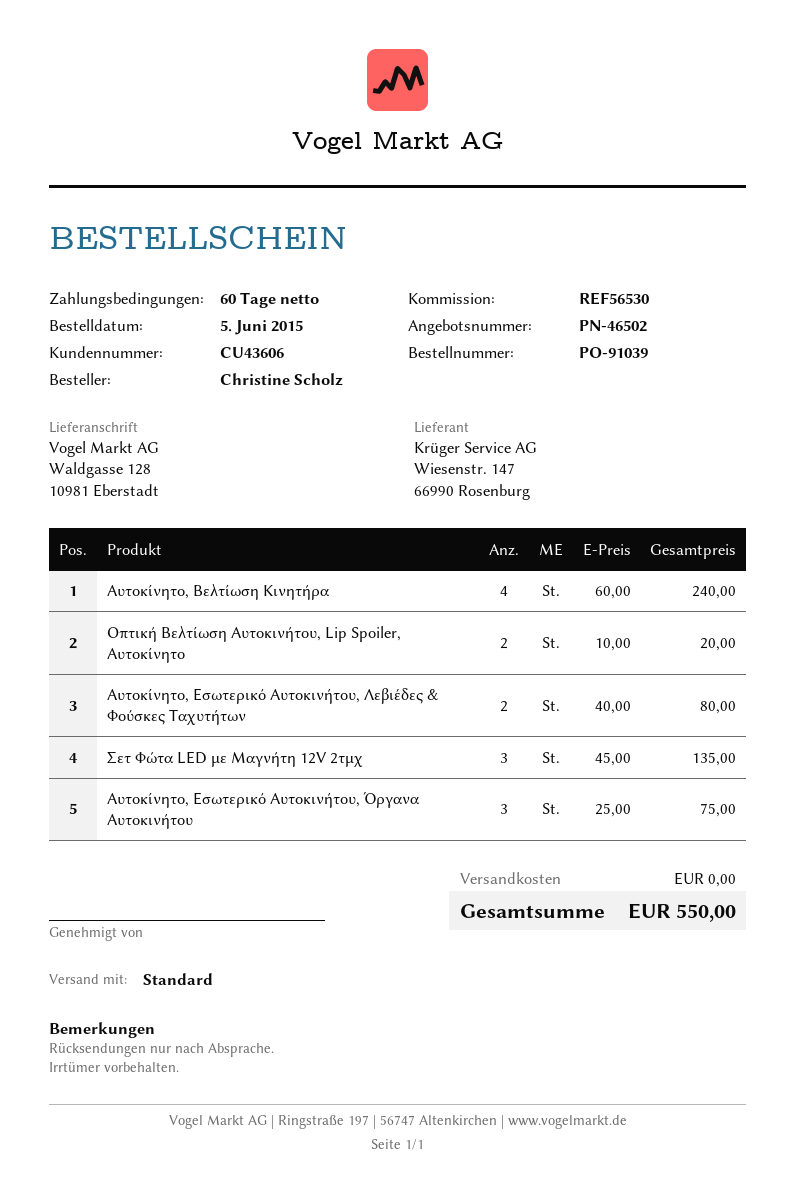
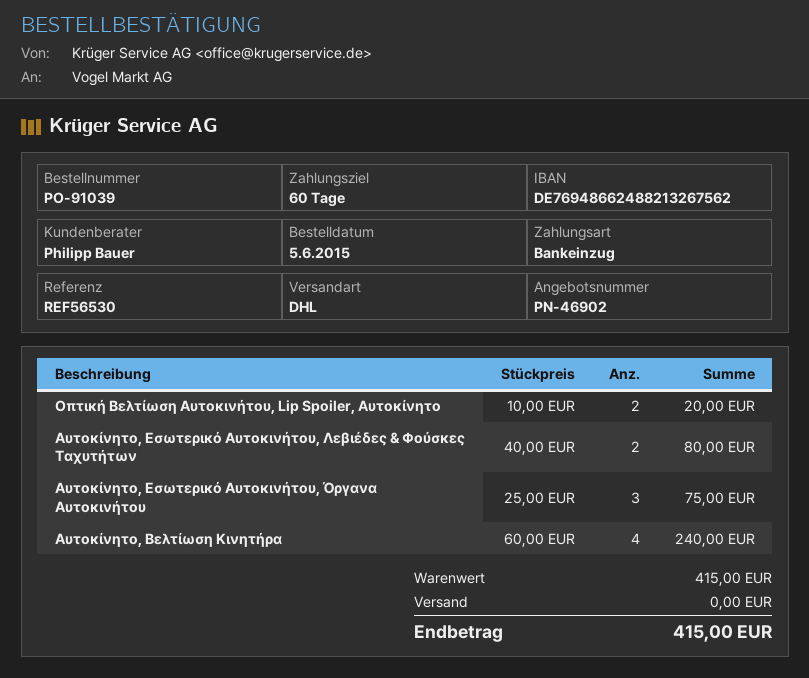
quote number: PN-46502 -> PN-46902
shipping method: standard -> DHL
Σετ Φώτα LED με Μαγνήτη 12V 2τμχ: 3 x 45.00 = 135.00 -> none
total: 550.00 -> 415.00

